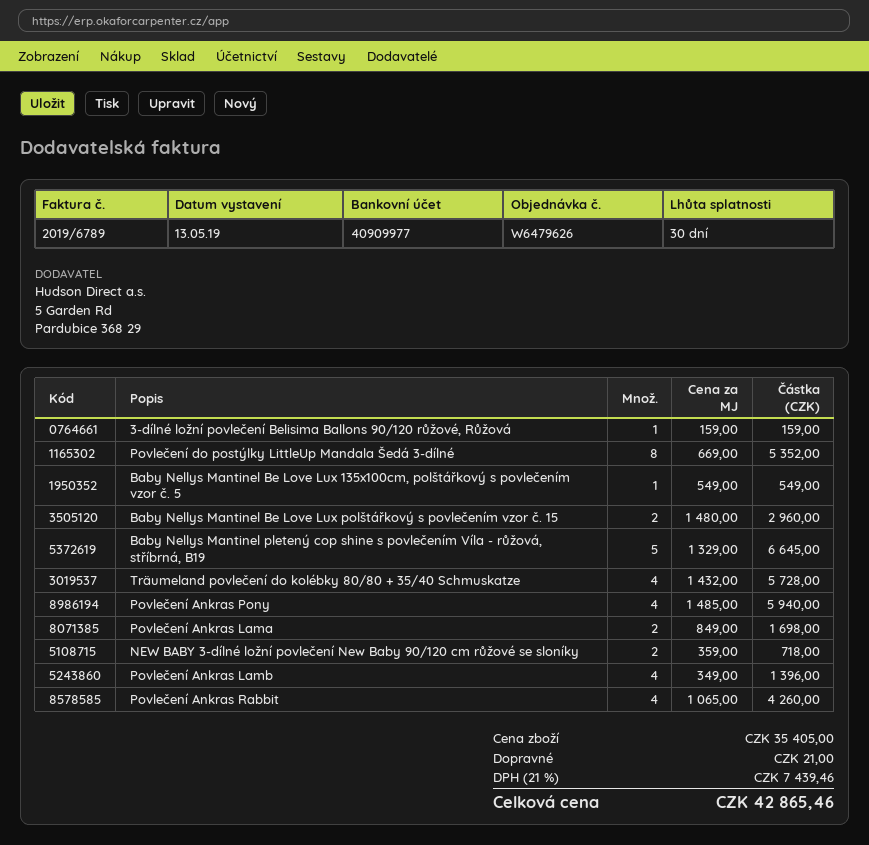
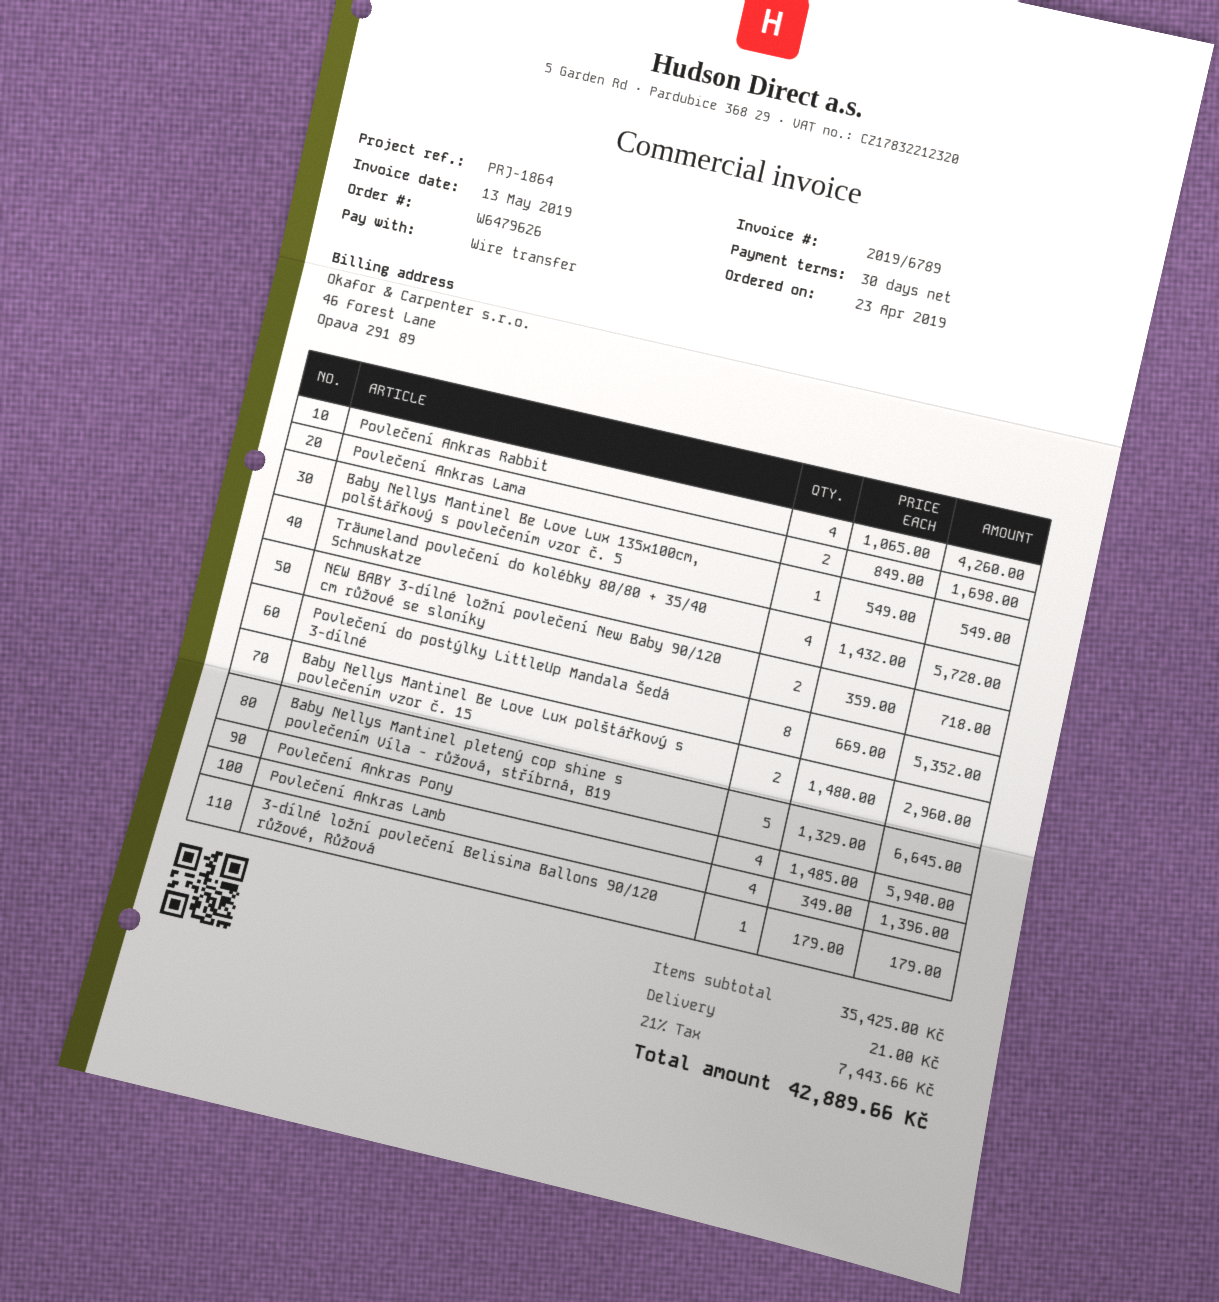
3-dílné ložní povlečení Belisima Ballons 90/120 růžové, Růžová: 1 x 159.00 = 159.00 -> 1 x 179.00 = 179.00
subtotal: 35405.00 -> 35425.00
tax: 21% = 7439.46 -> 21% = 7443.66
total: 42865.46 -> 42889.66

